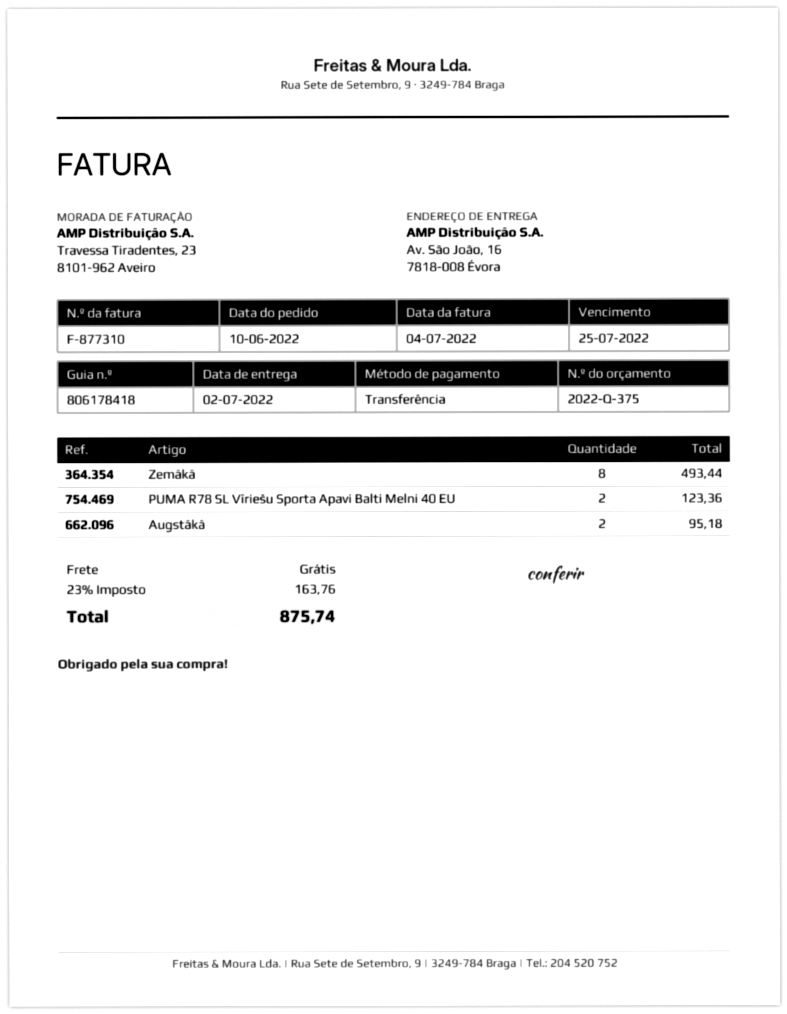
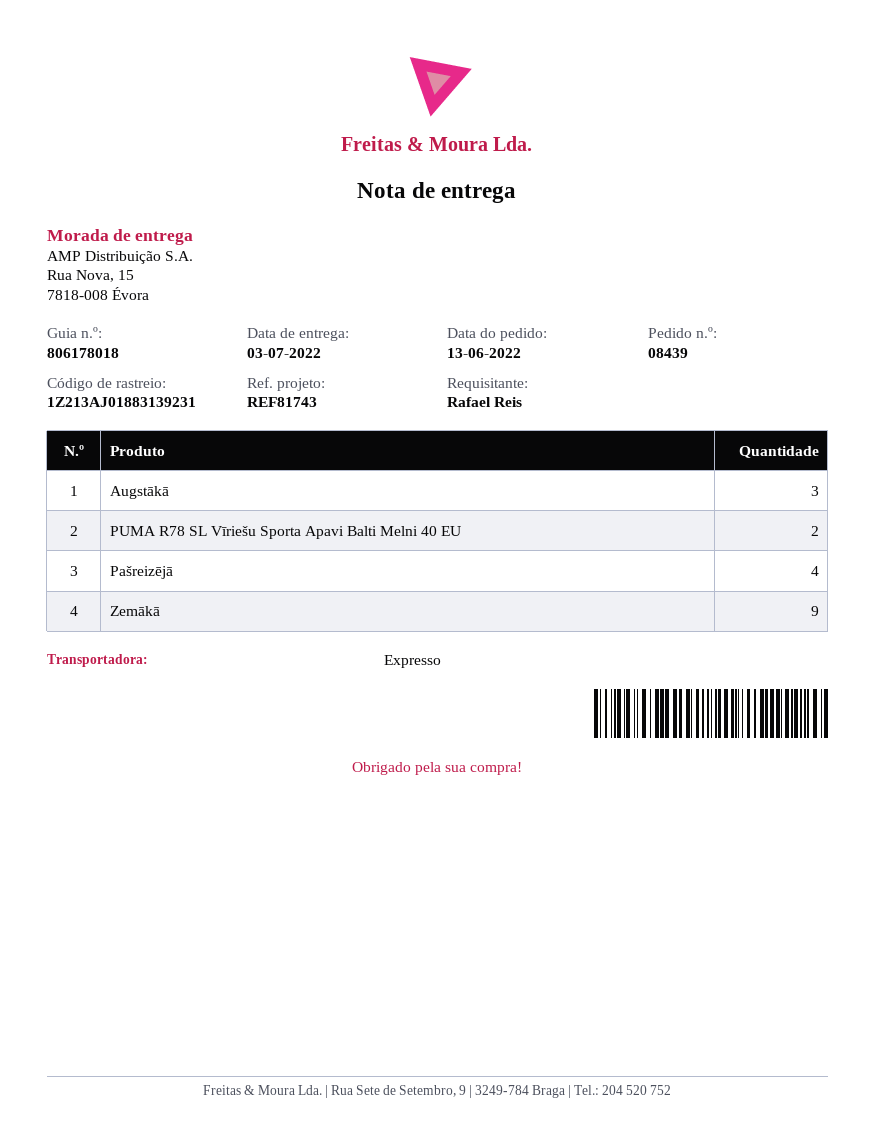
order date: 2022-06-10 -> 2022-06-13
delivery note number: 806178418 -> 806178018
delivery date: 2022-07-02 -> 2022-07-03
ship to: Av. São João, 16, 7818-008 Évora -> Rua Nova, 15, 7818-008 Évora
Zemākā: 8 -> 9
Augstākā: 2 -> 3
Pašreizējā: none -> 4

